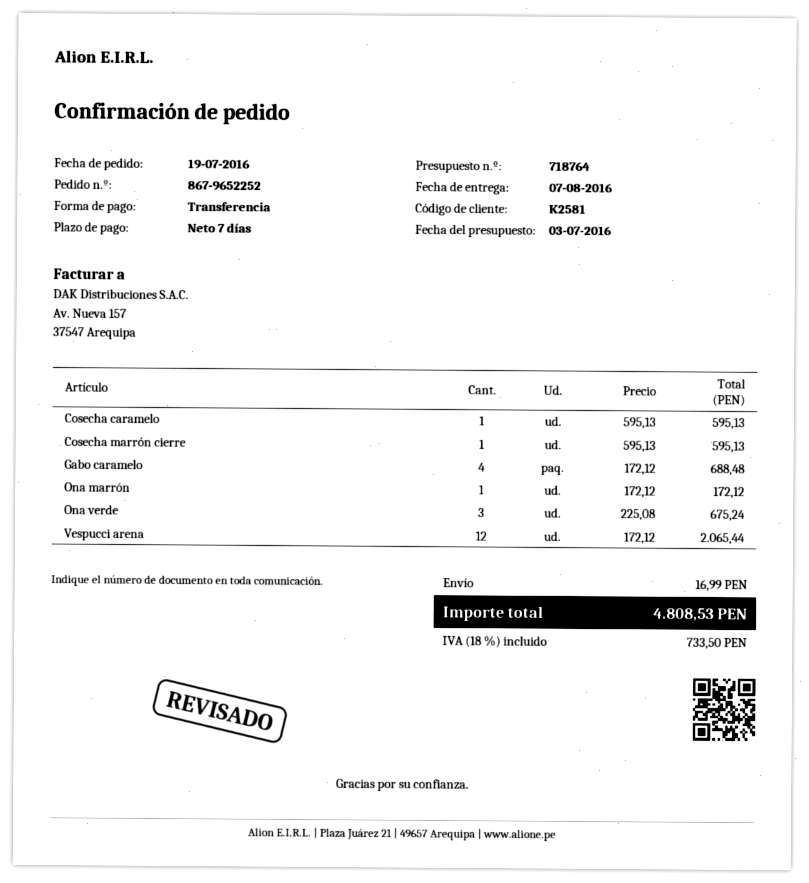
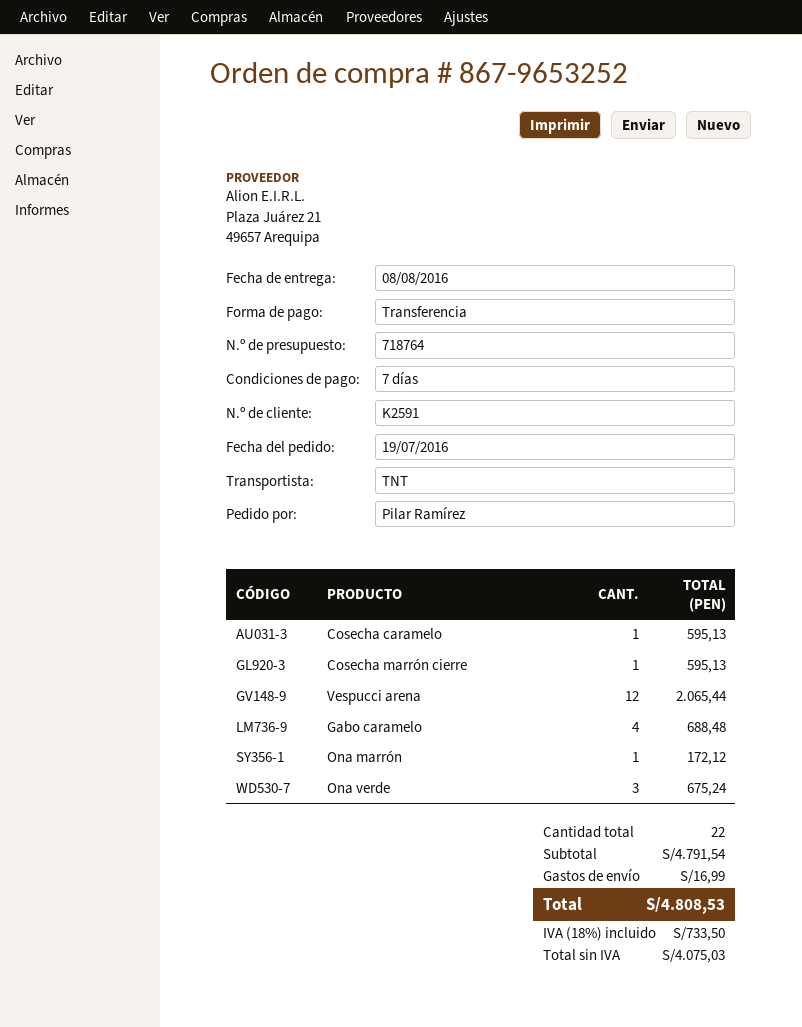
order number: 867-9652252 -> 867-9653252
delivery date: 2016-08-07 -> 2016-08-08
customer number: K2581 -> K2591

